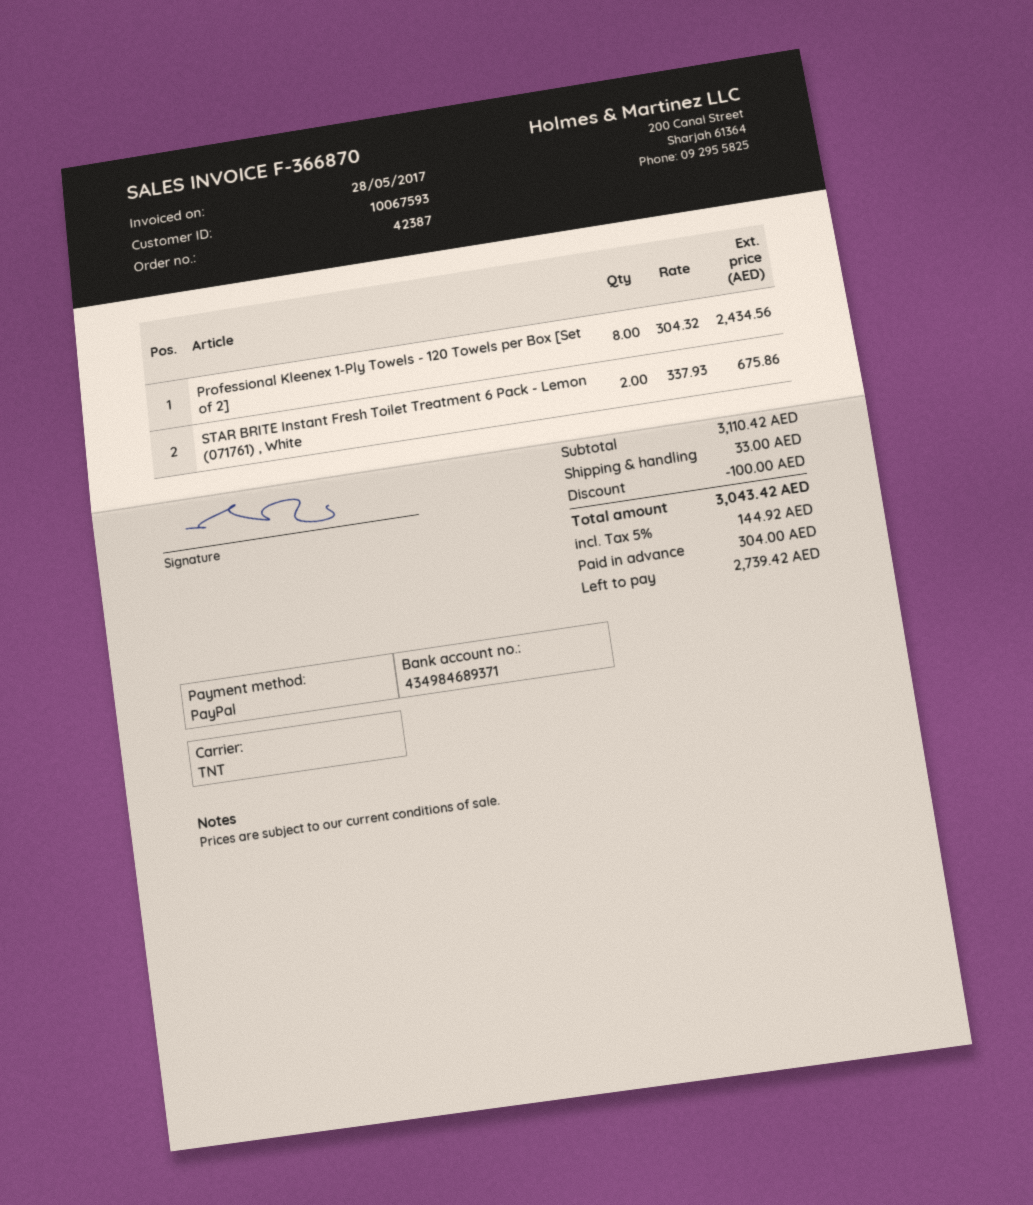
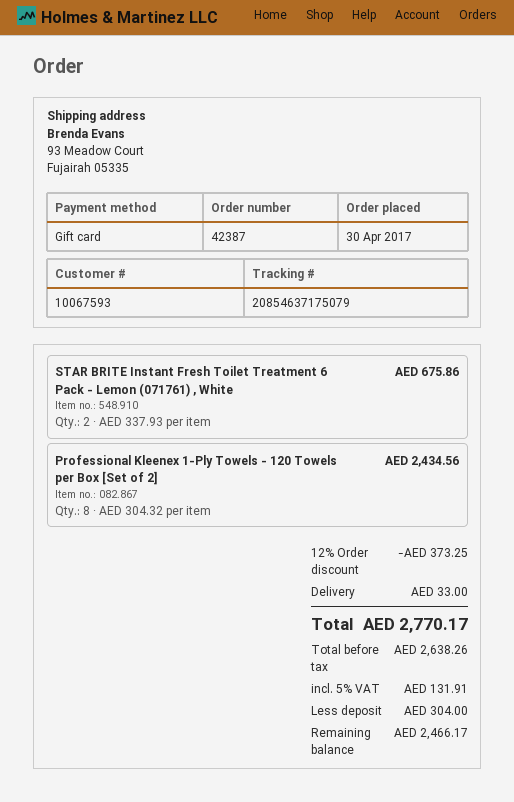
payment method: PayPal -> gift card
discount: 100.00 -> 373.25
tax: 5% = 144.92 -> 5% = 131.91
total: 3043.42 -> 2770.17
balance: 2739.42 -> 2466.17

